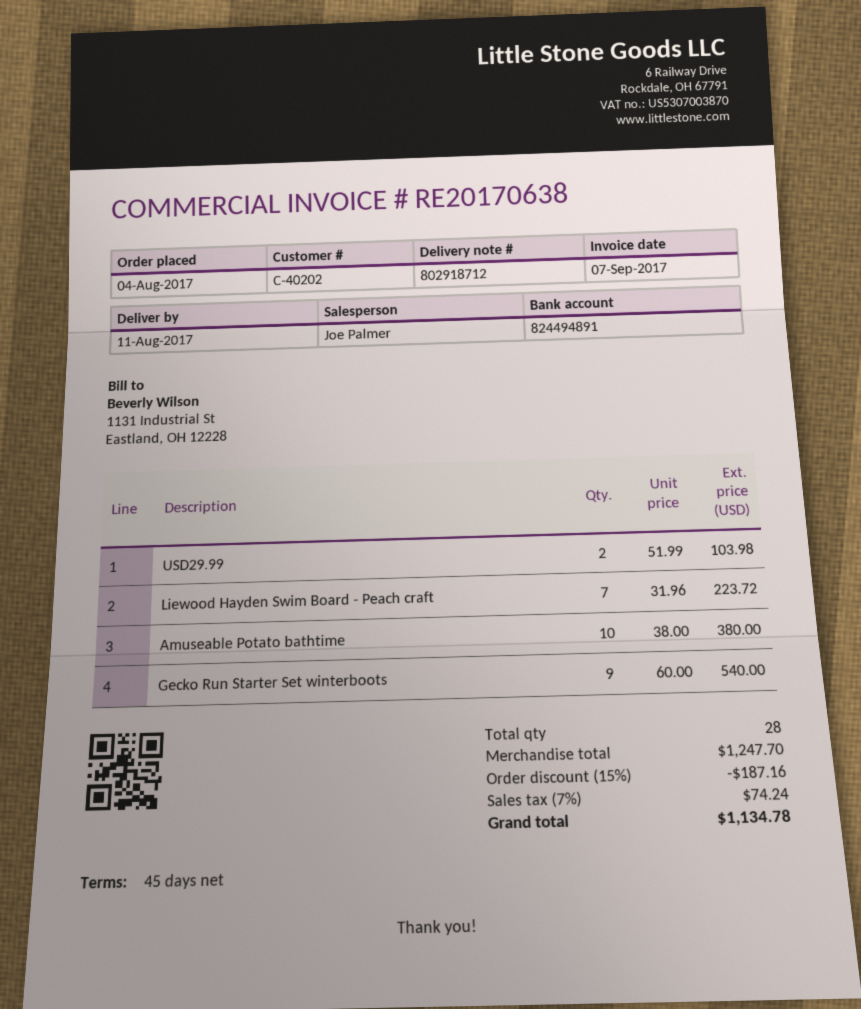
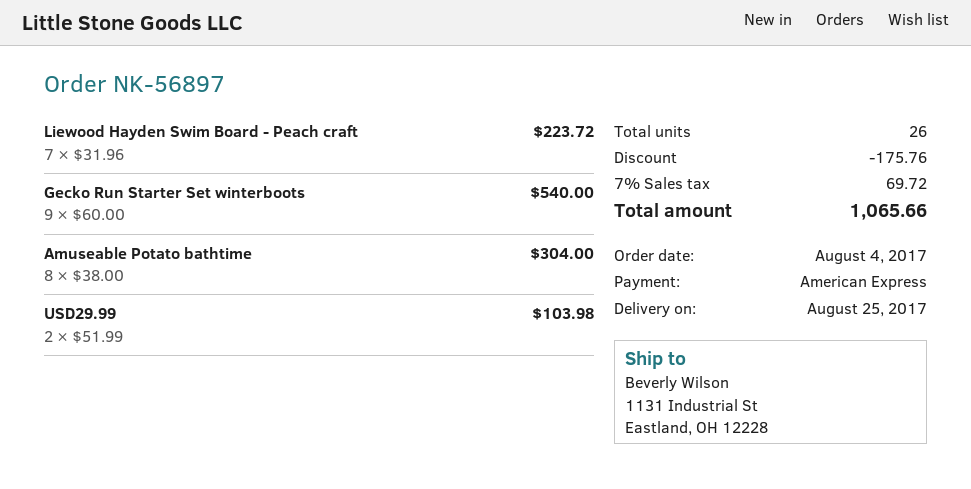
delivery date: 2017-08-11 -> 2017-08-25
Amuseable Potato bathtime: 10 x 38.00 = 380.00 -> 8 x 38.00 = 304.00
total quantity: 28 -> 26
discount: 187.16 -> 175.76
tax: 7% = 74.24 -> 7% = 69.72
total: 1134.78 -> 1065.66

